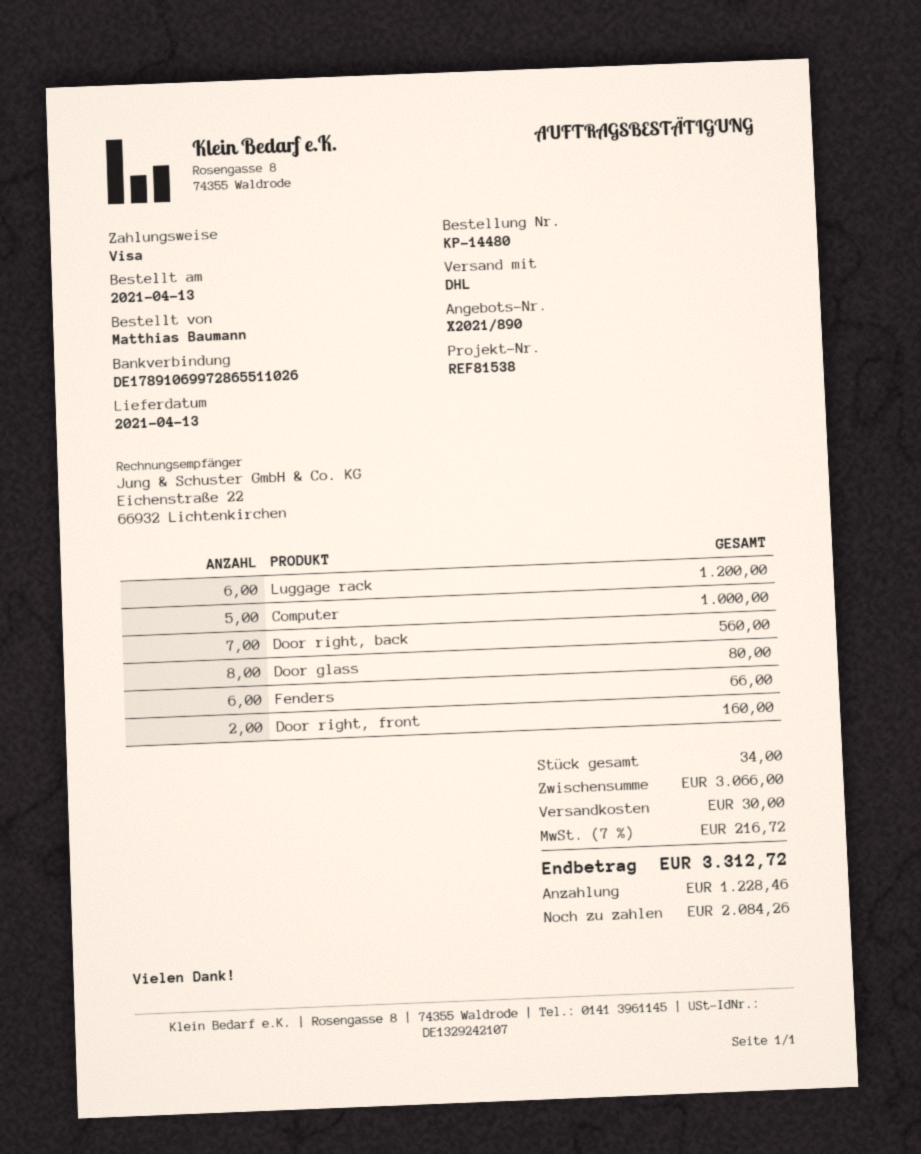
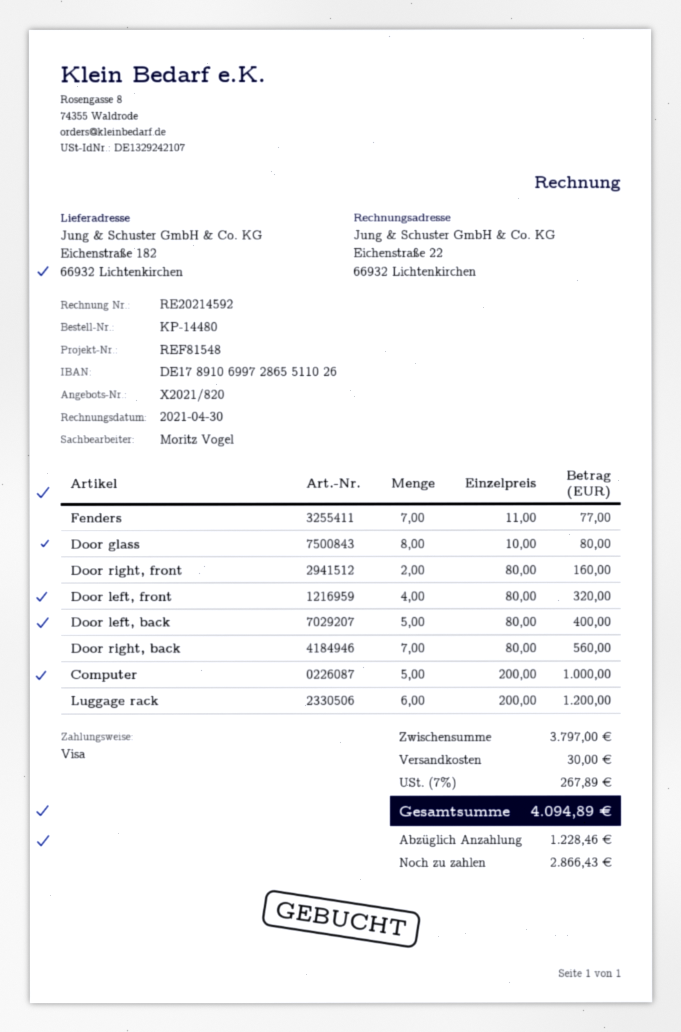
quote number: X2021/890 -> X2021/820
reference: REF81538 -> REF81548
Fenders: 6 for 66.00 -> 7 for 77.00
Door left, front: none -> 4 for 320.00
Door left, back: none -> 5 for 400.00
subtotal: 3066.00 -> 3797.00
tax: 7% = 216.72 -> 7% = 267.89
total: 3312.72 -> 4094.89
balance: 2084.26 -> 2866.43

